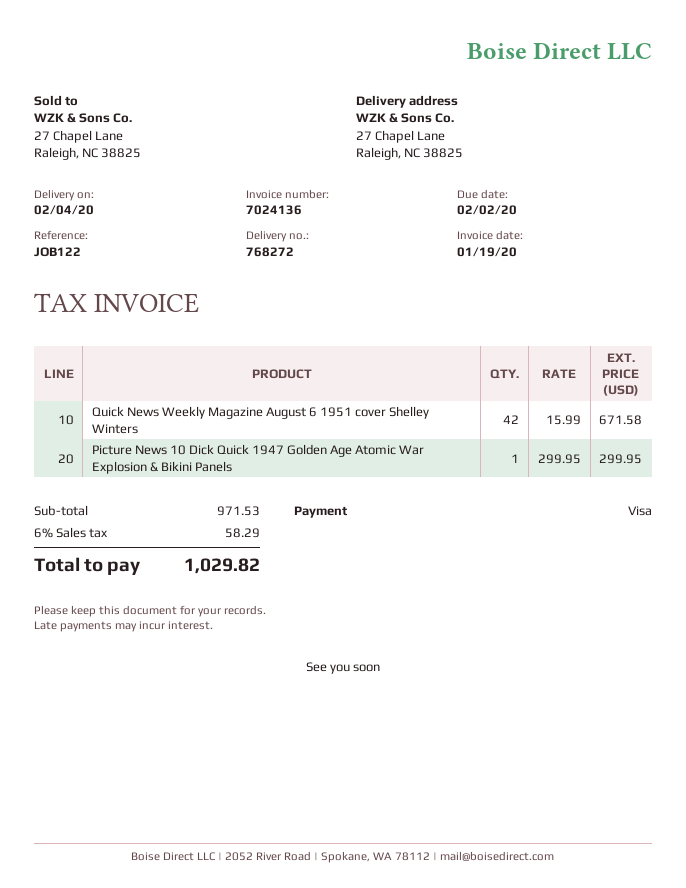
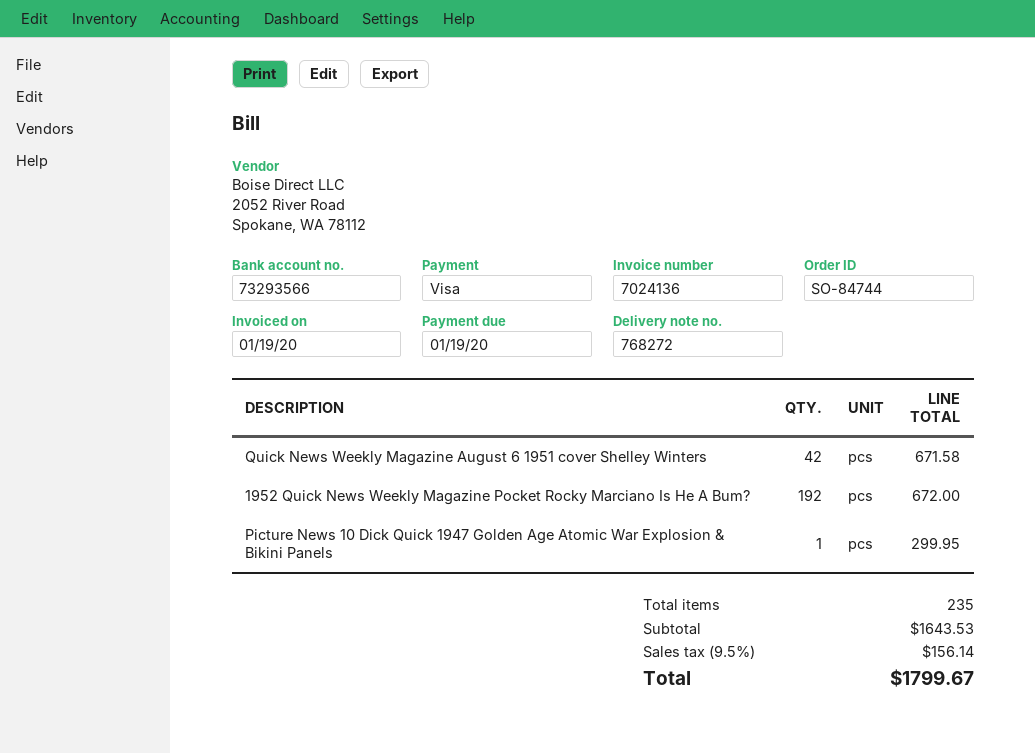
due date: 2020-02-02 -> 2020-01-19
1952 Quick News Weekly Magazine Pocket Rocky Marciano Is He A Bum?: none -> 192 for 672.00
subtotal: 971.53 -> 1643.53
tax: 6% = 58.29 -> 9.5% = 156.14
total: 1029.82 -> 1799.67

